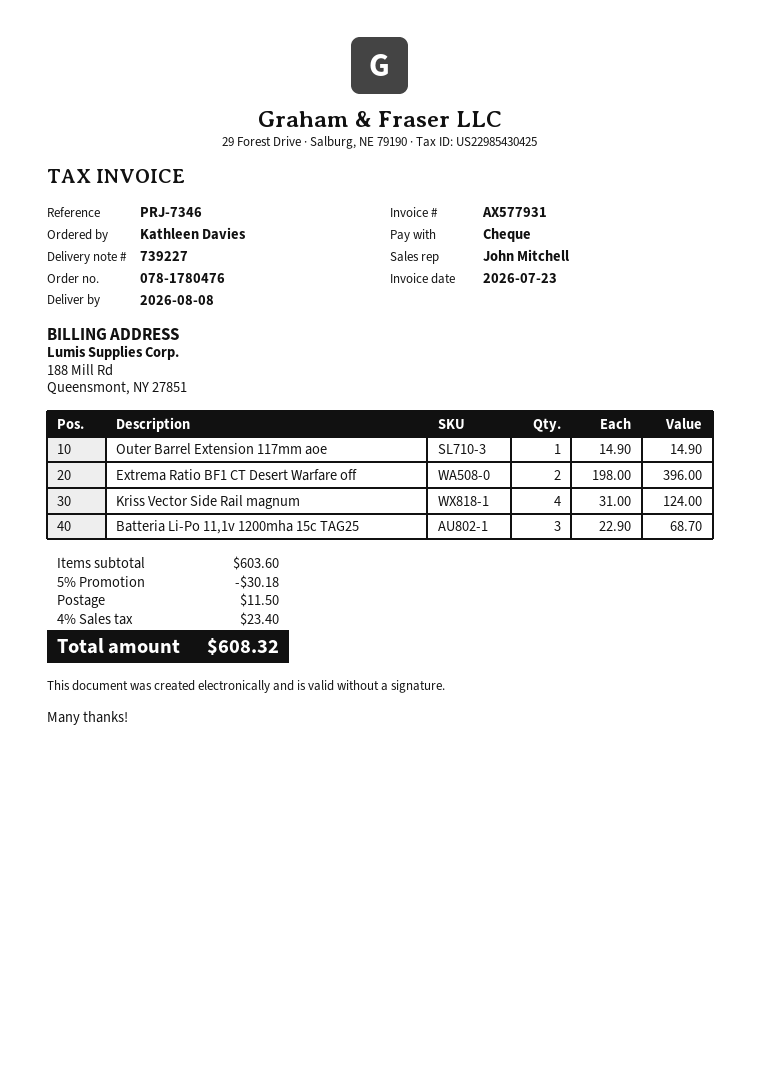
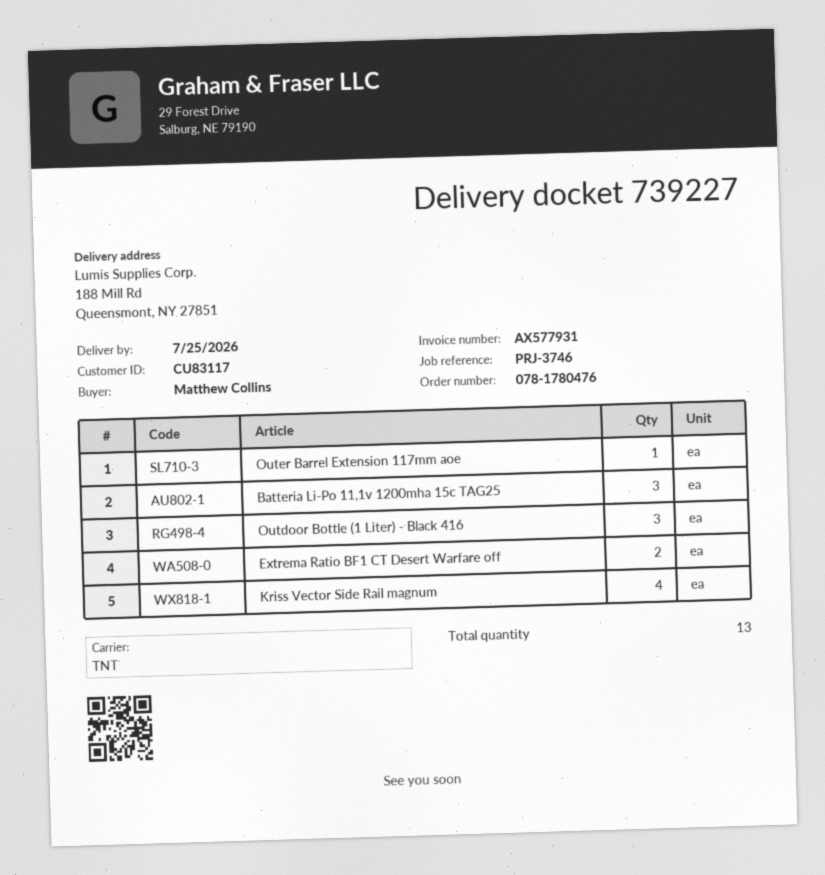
delivery date: 2026-08-08 -> 2026-07-25
reference: PRJ-7346 -> PRJ-3746
ordered by: Kathleen Davies -> Matthew Collins
Outdoor Bottle (1 Liter) - Black 416: none -> 3

